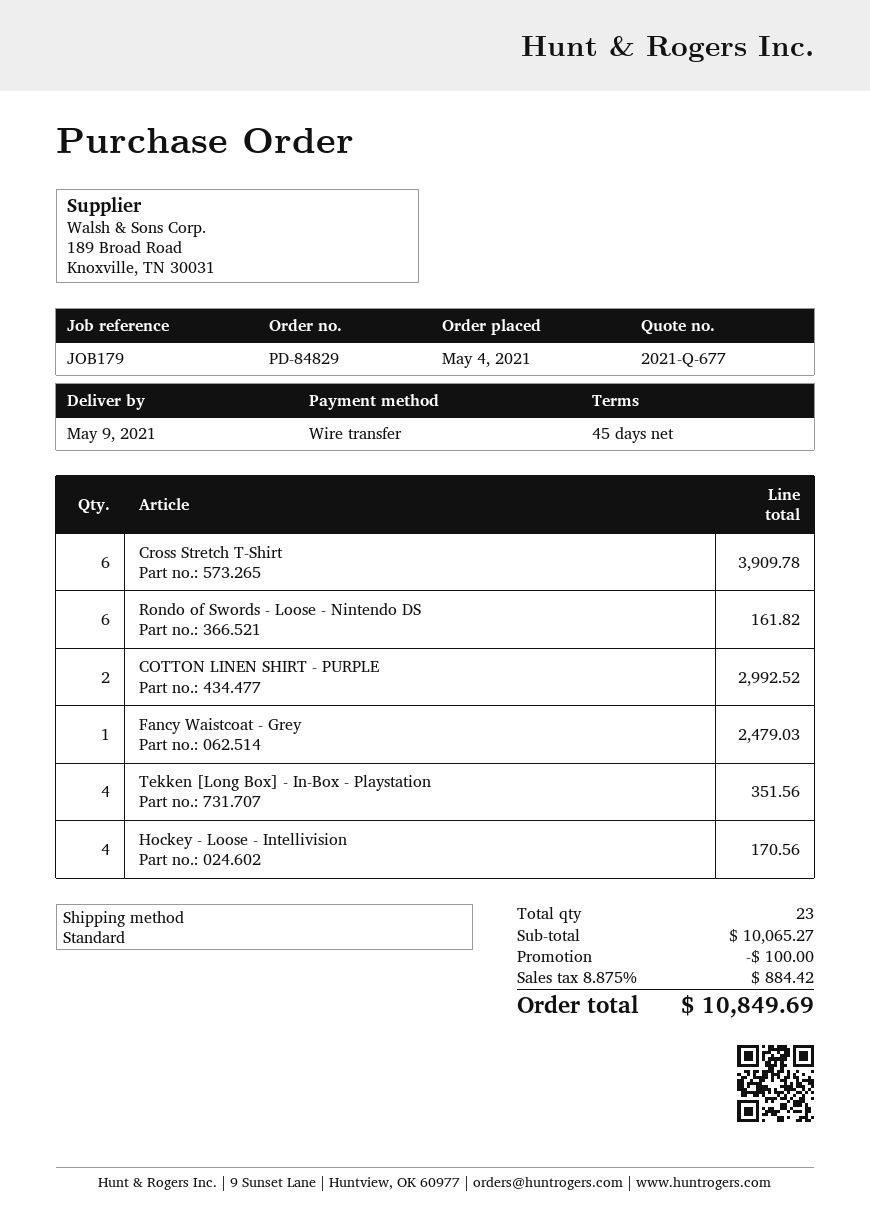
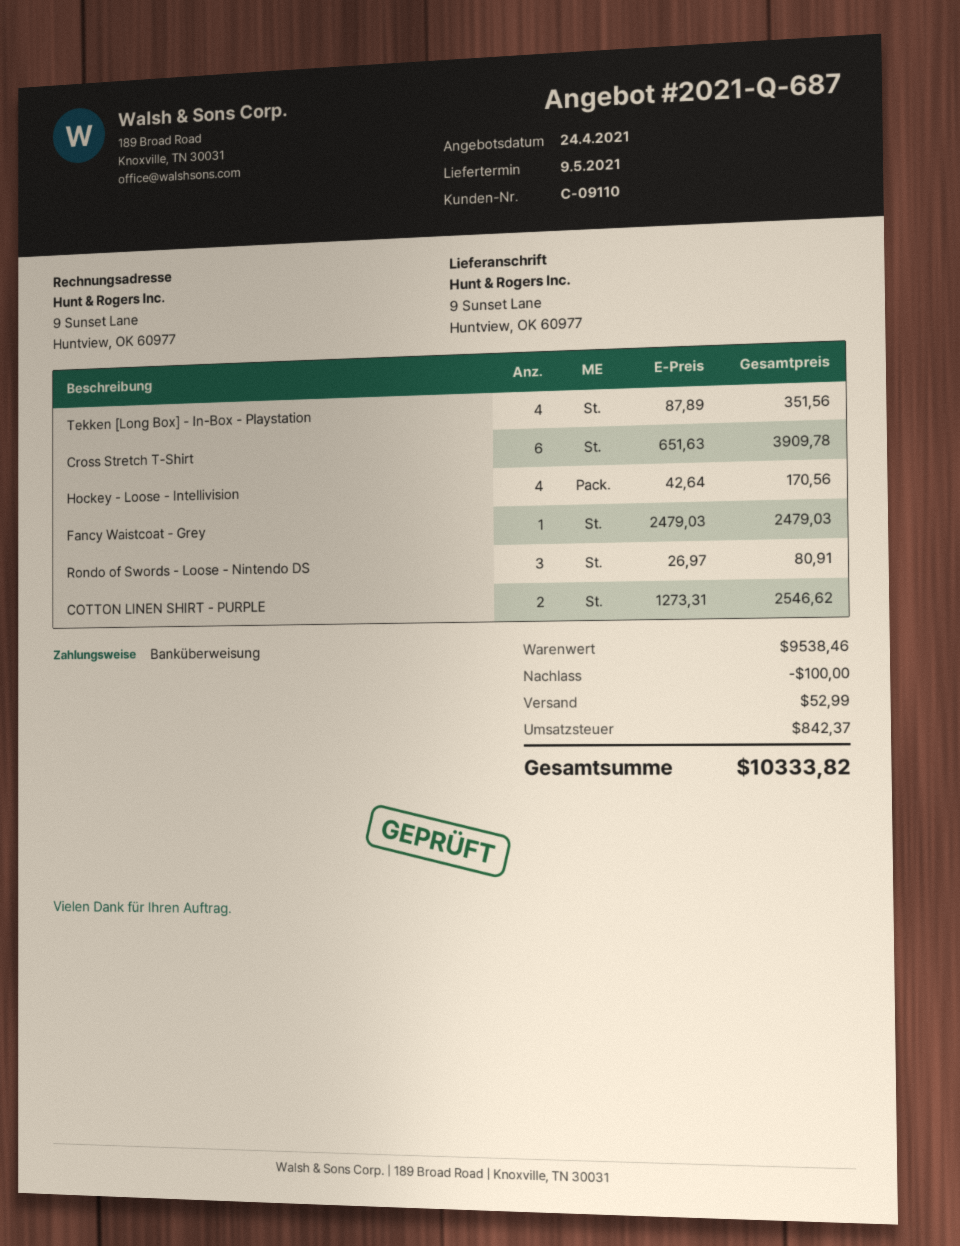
quote number: 2021-Q-677 -> 2021-Q-687
Rondo of Swords - Loose - Nintendo DS: 6 for 161.82 -> 3 for 80.91
COTTON LINEN SHIRT - PURPLE: 2 for 2992.52 -> 2 for 2546.62
subtotal: 10065.27 -> 9538.46
shipping: none -> 52.99
tax: 884.42 -> 842.37
total: 10849.69 -> 10333.82

